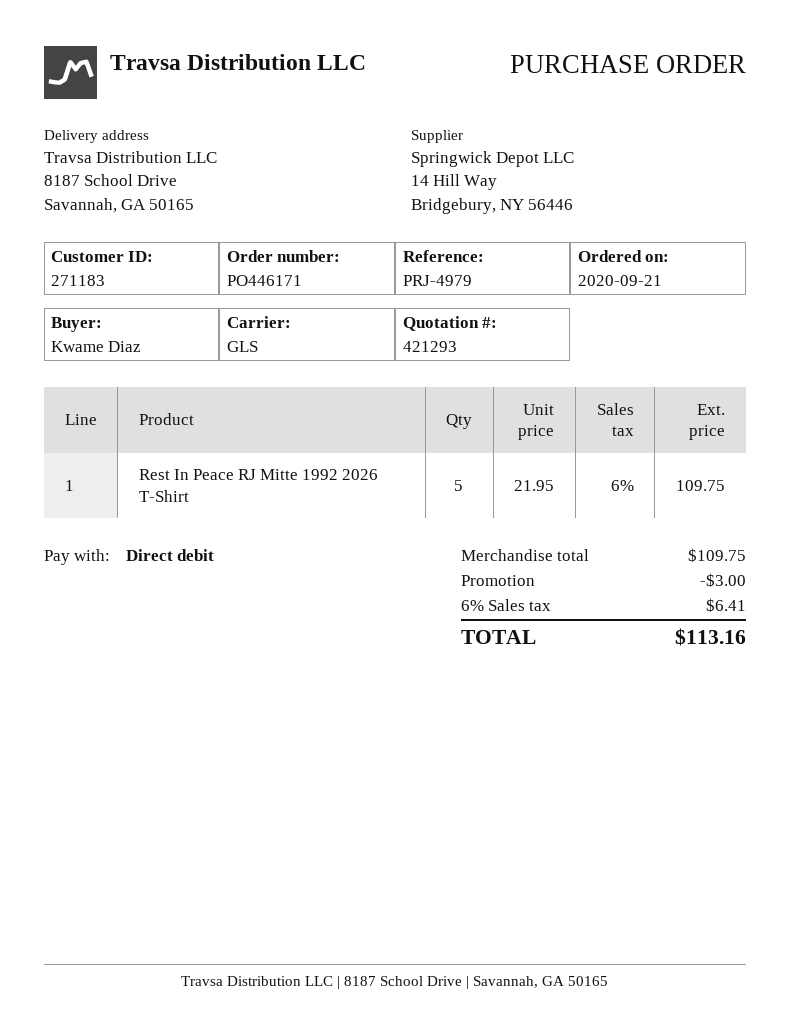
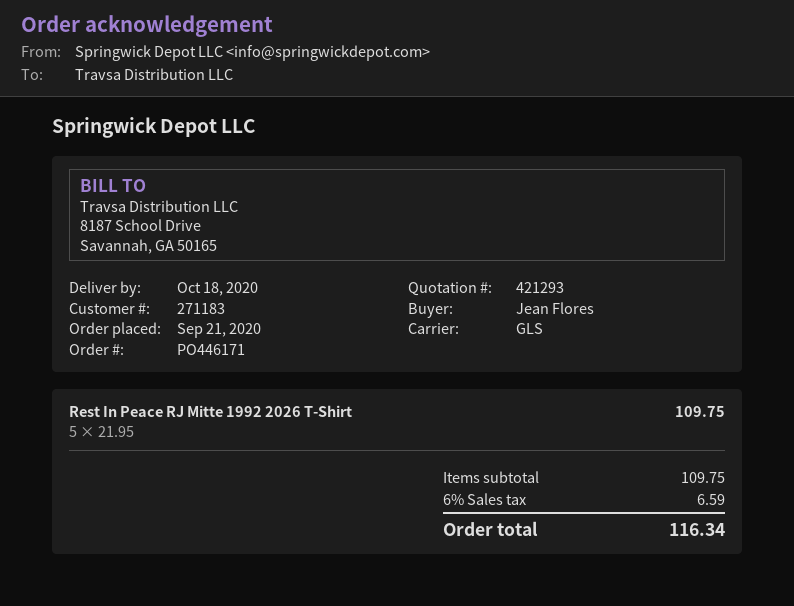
ordered by: Kwame Diaz -> Jean Flores
discount: 3.00 -> none
tax: 6% = 6.41 -> 6% = 6.59
total: 113.16 -> 116.34

